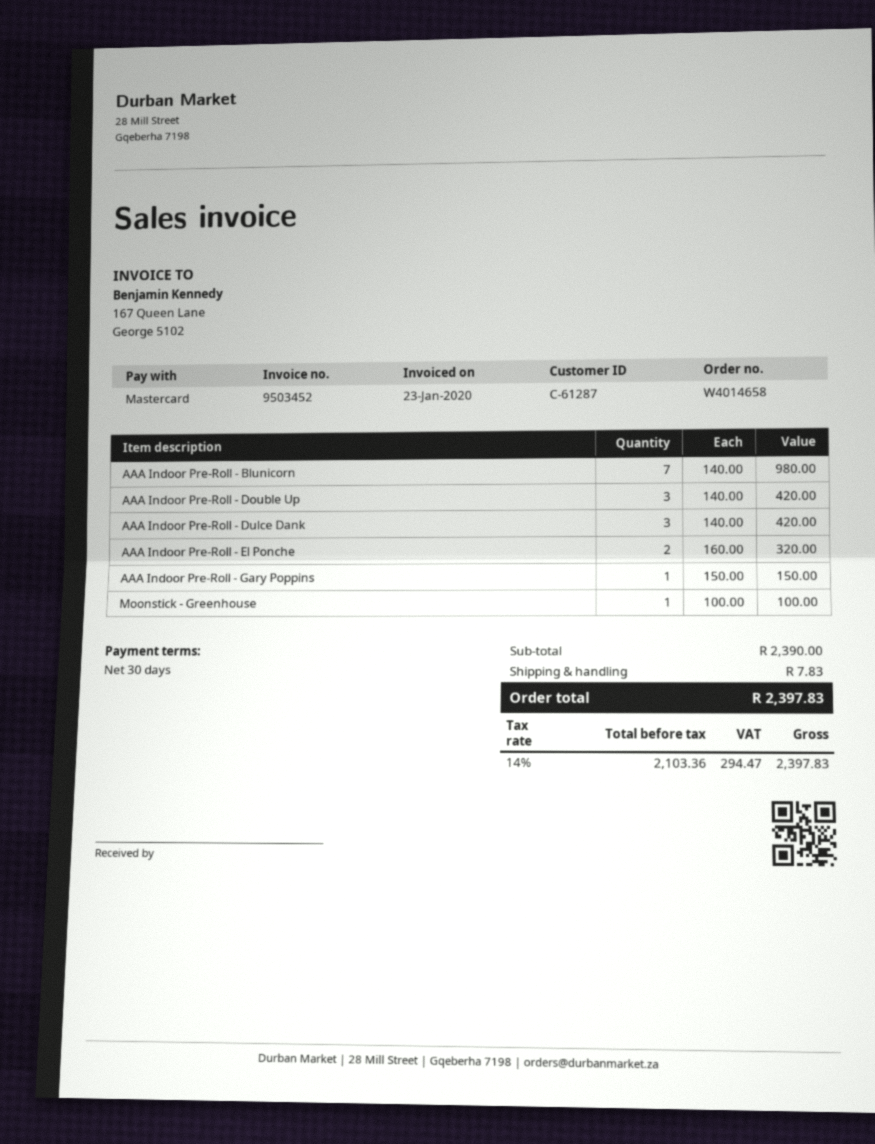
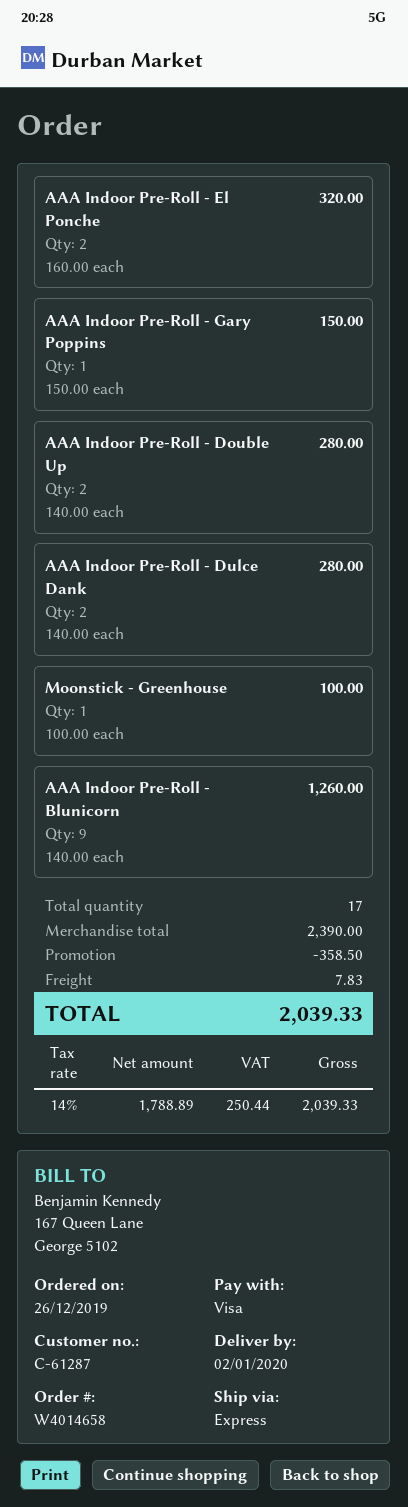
payment method: Mastercard -> Visa
AAA Indoor Pre-Roll - Blunicorn: 7 x 140.00 = 980.00 -> 9 x 140.00 = 1260.00
AAA Indoor Pre-Roll - Double Up: 3 x 140.00 = 420.00 -> 2 x 140.00 = 280.00
AAA Indoor Pre-Roll - Dulce Dank: 3 x 140.00 = 420.00 -> 2 x 140.00 = 280.00
discount: none -> 358.50
net: 2103.36 -> 1788.89
tax: 14% = 294.47 -> 14% = 250.44
total: 2397.83 -> 2039.33

